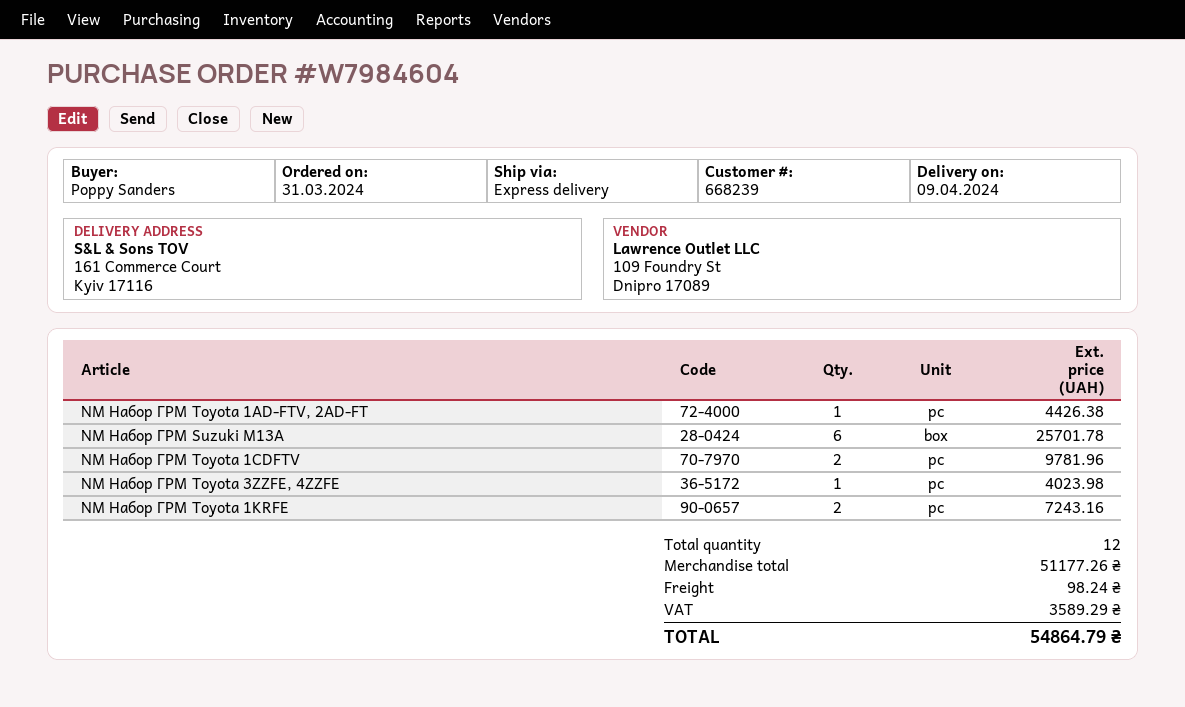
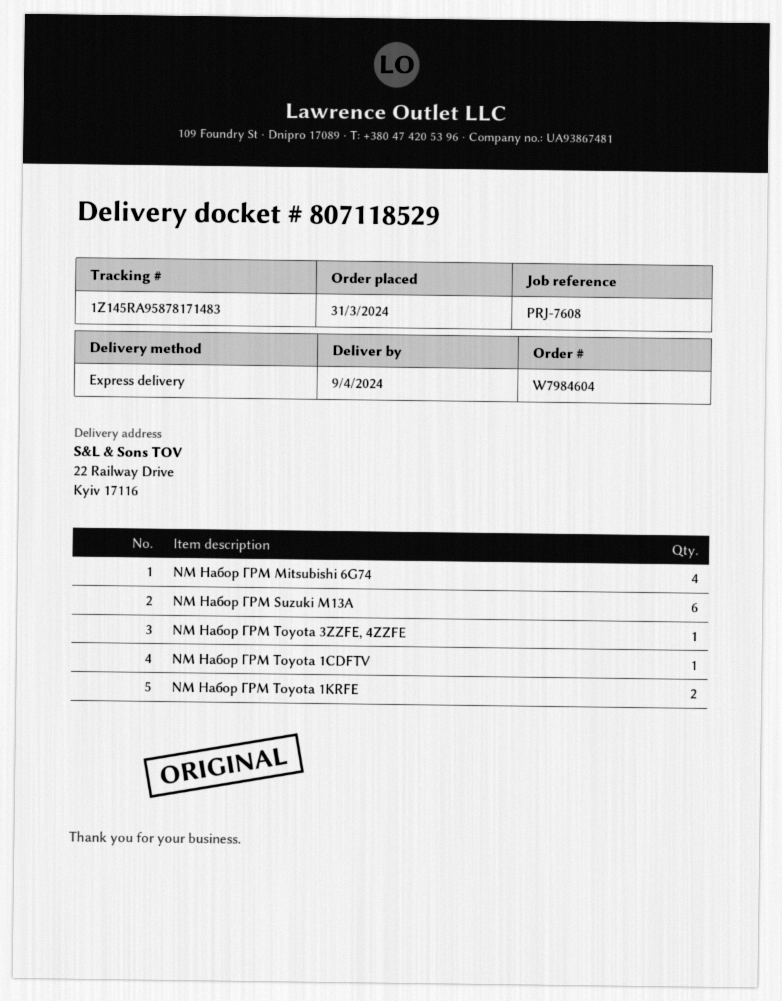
ship to: 161 Commerce Court, Kyiv 17116 -> 22 Railway Drive, Kyiv 17116
NM Набор ГРМ Toyota 1AD-FTV, 2AD-FT: 1 -> none
NM Набор ГРМ Toyota 1CDFTV: 2 -> 1
NM Набор ГРМ Mitsubishi 6G74: none -> 4

